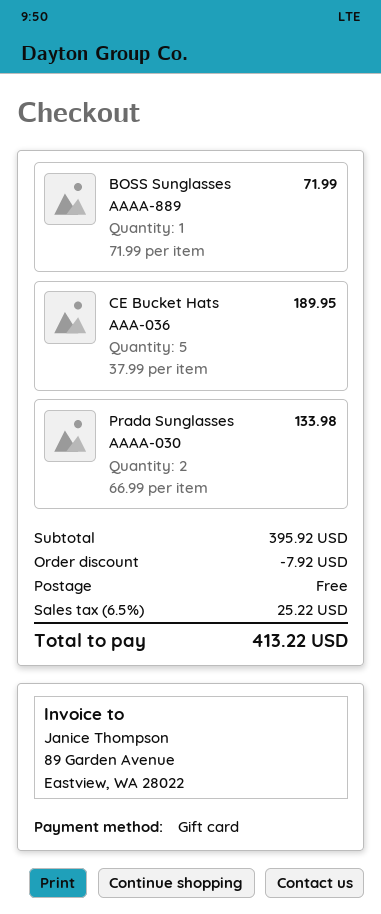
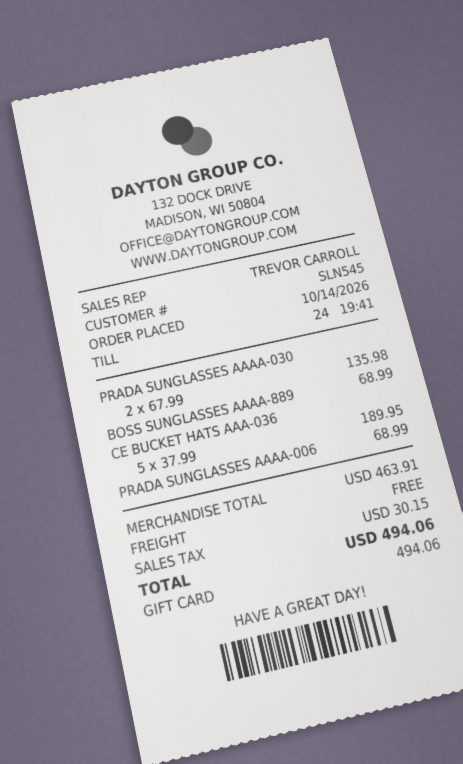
BOSS Sunglasses AAAA-889: 1 x 71.99 = 71.99 -> 1 x 68.99 = 68.99
Prada Sunglasses AAAA-030: 2 x 66.99 = 133.98 -> 2 x 67.99 = 135.98
PRADA SUNGLASSES AAAA-006: none -> 1 x 68.99 = 68.99
subtotal: 395.92 -> 463.91
discount: 7.92 -> none
tax: 25.22 -> 30.15
total: 413.22 -> 494.06

